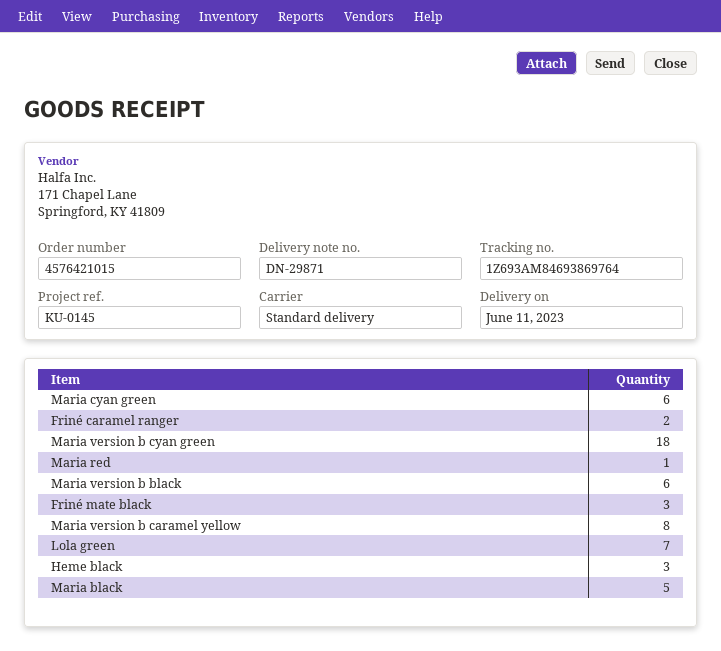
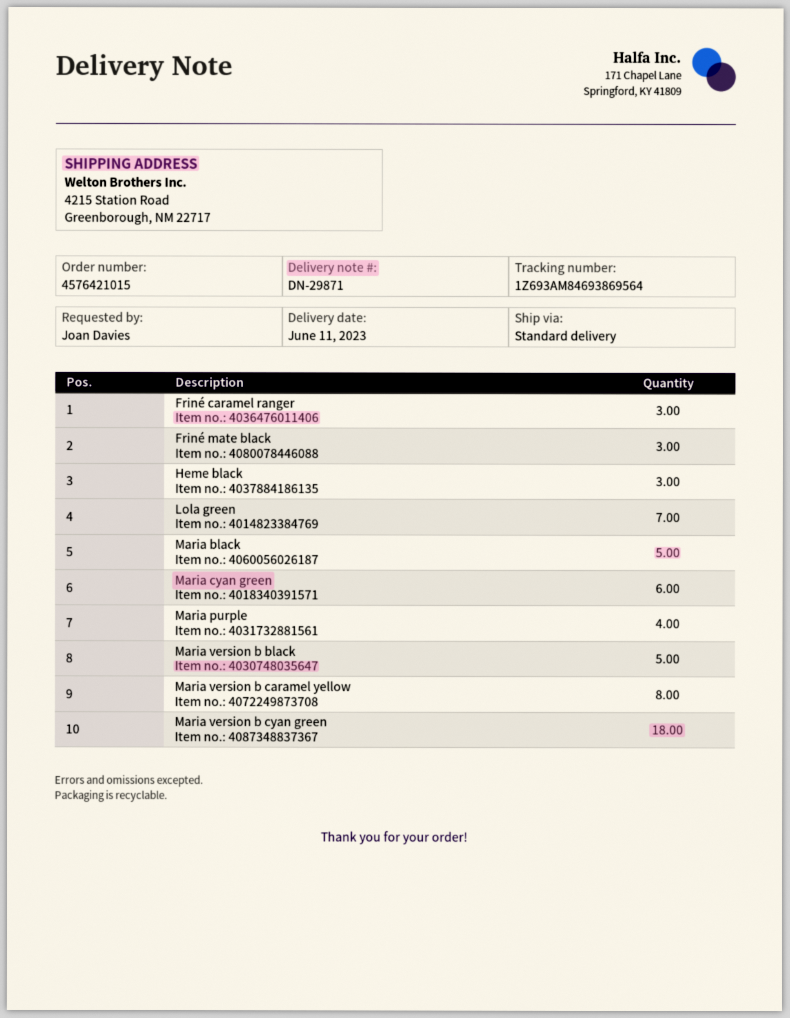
tracking number: 1Z693AM84693869764 -> 1Z693AM84693869564
Friné caramel ranger: 2 -> 3
Maria red: 1 -> none
Maria version b black: 6 -> 5
Maria purple: none -> 4

